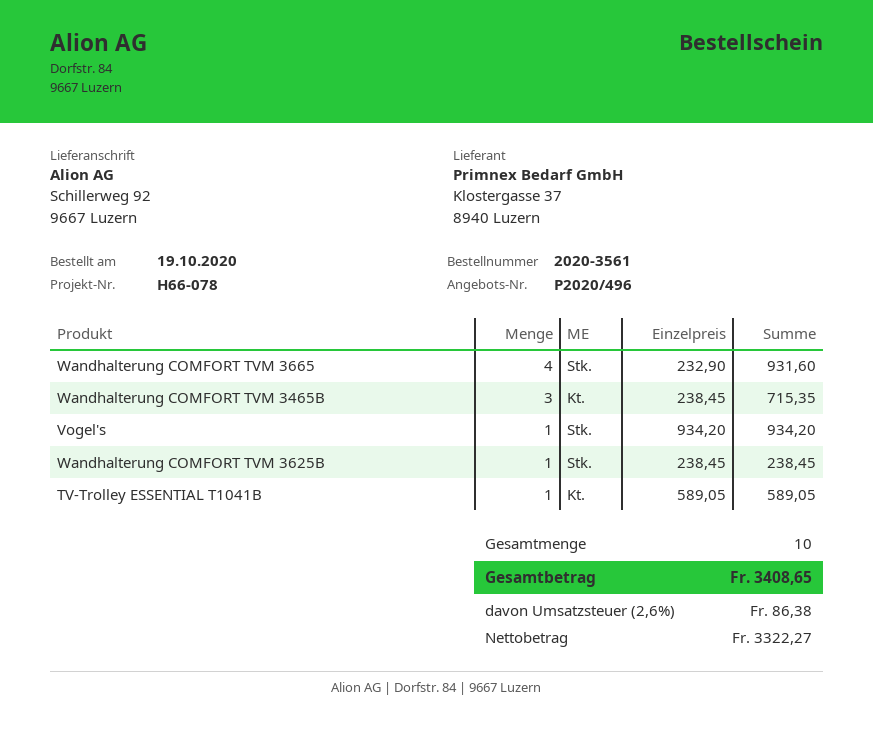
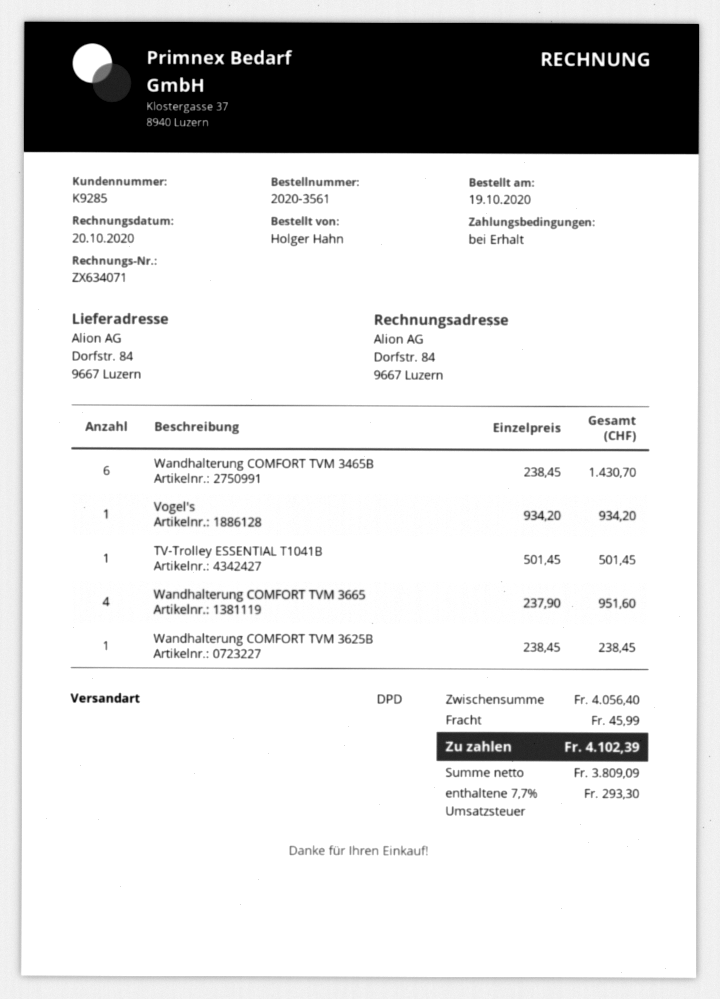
ship to: Schillerweg 92, 9667 Luzern -> Dorfstr. 84, 9667 Luzern
Wandhalterung COMFORT TVM 3665: 4 x 232.90 = 931.60 -> 4 x 237.90 = 951.60
Wandhalterung COMFORT TVM 3465B: 3 x 238.45 = 715.35 -> 6 x 238.45 = 1430.70
TV-Trolley ESSENTIAL T1041B: 1 x 589.05 = 589.05 -> 1 x 501.45 = 501.45
shipping: none -> 45.99
net: 3322.27 -> 3809.09
tax: 2.6% = 86.38 -> 7.7% = 293.30
total: 3408.65 -> 4102.39

